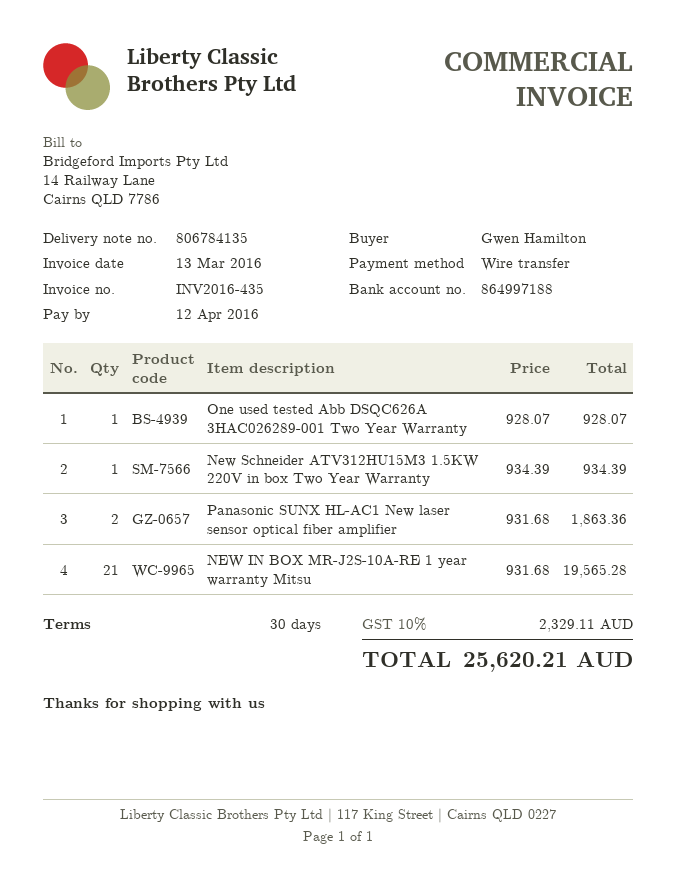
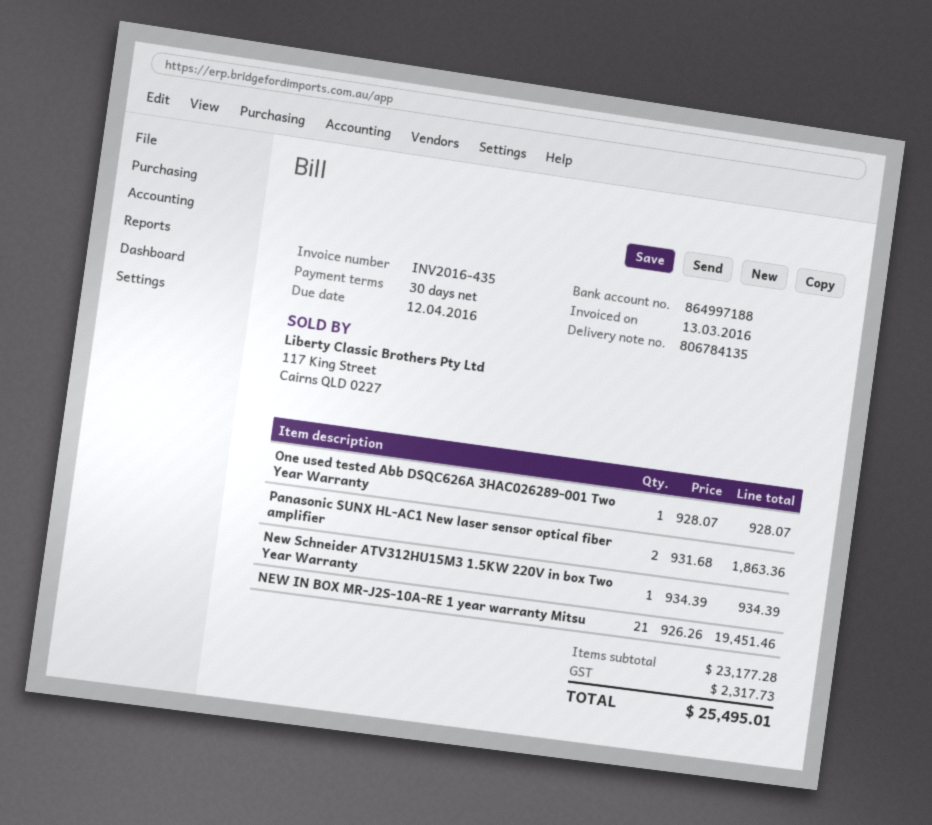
NEW IN BOX MR-J2S-10A-RE 1 year warranty Mitsu: 21 x 931.68 = 19565.28 -> 21 x 926.26 = 19451.46
tax: 2329.11 -> 2317.73
total: 25620.21 -> 25495.01

